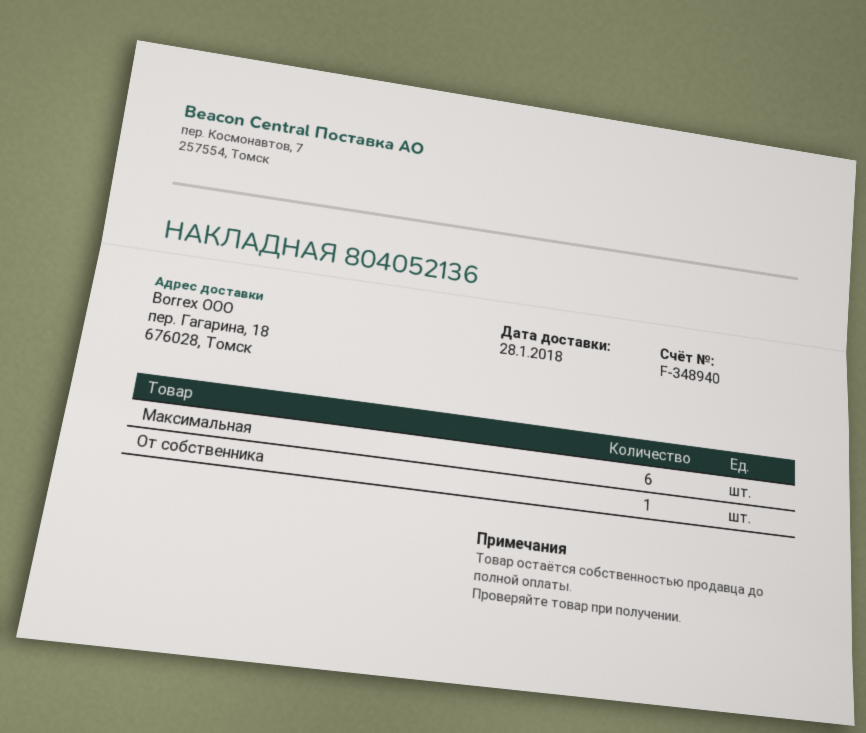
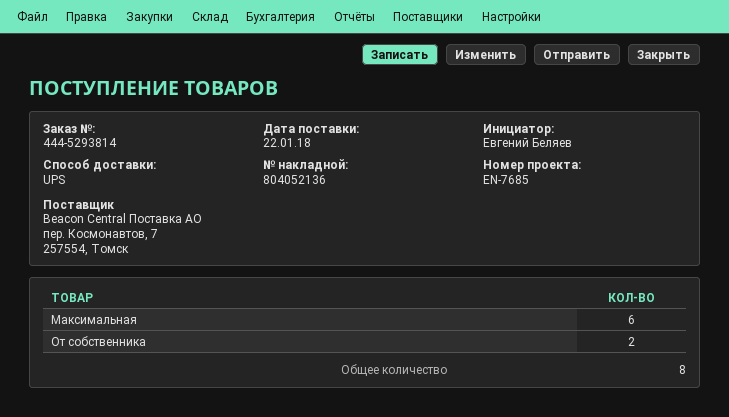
delivery date: 2018-01-28 -> 2018-01-22
От собственника: 1 -> 2

